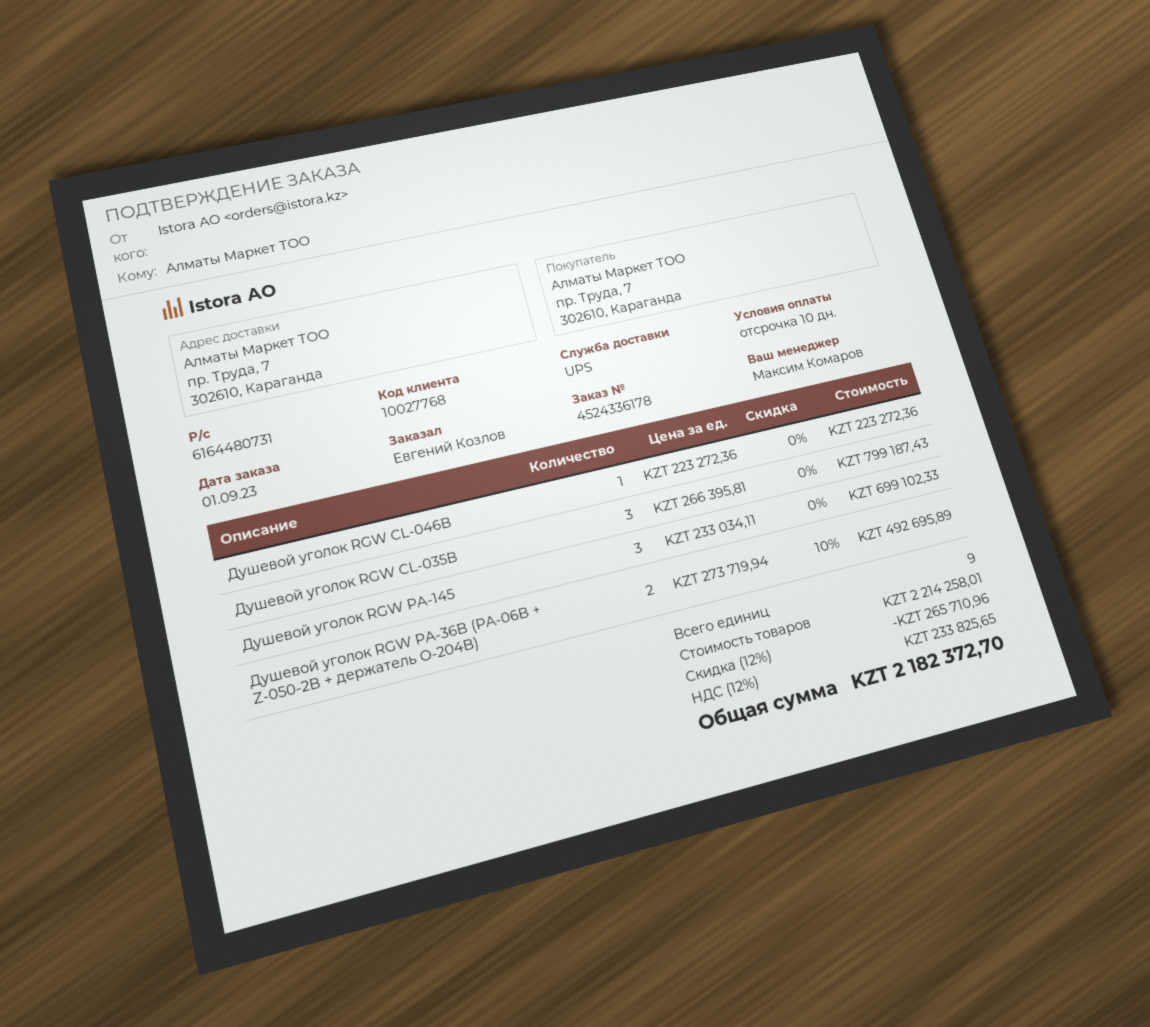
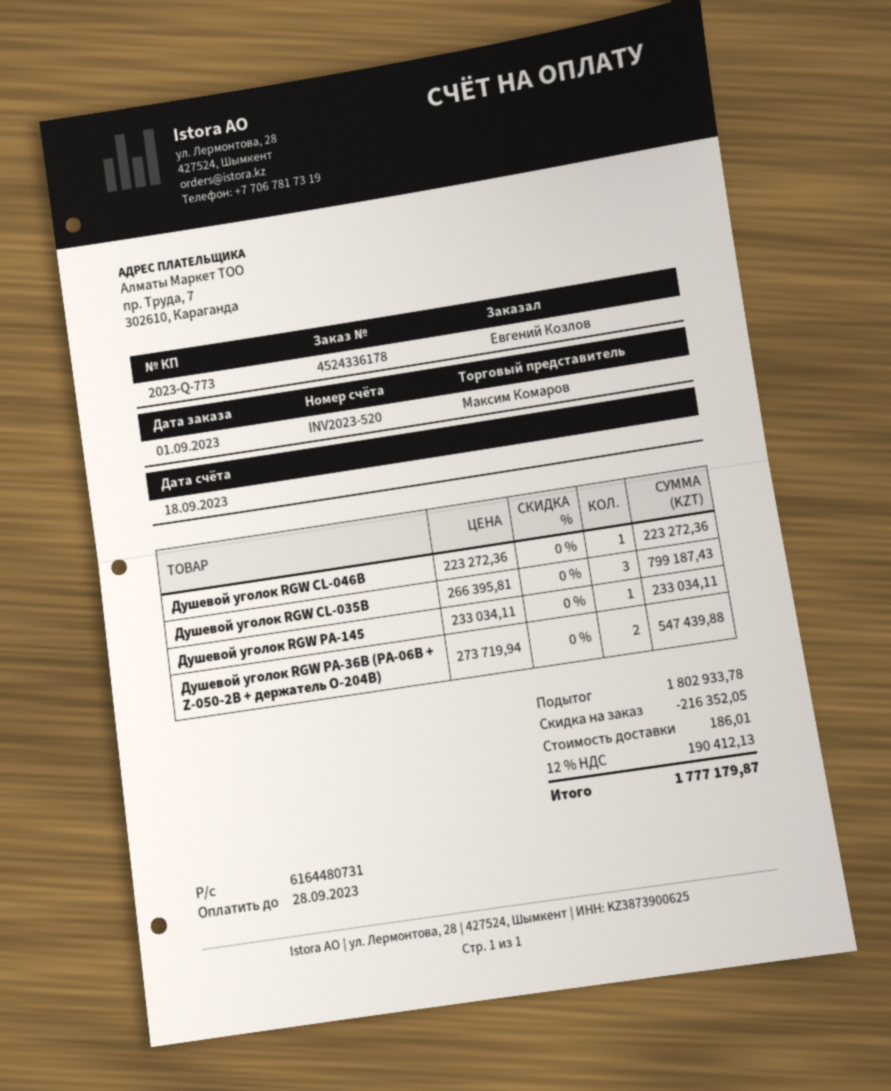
Душевой уголок RGW PA-145: 3 x 233034.11 = 699102.33 -> 1 x 233034.11 = 233034.11
Душевой уголок RGW PA-36B (PA-06B + Z-050-2B + держатель O-204B): 2 x 273719.94 - 10% = 492695.89 -> 2 x 273719.94 = 547439.88
subtotal: 2214258.01 -> 1802933.78
discount: 265710.96 -> 216352.05
shipping: none -> 186.01
tax: 12% = 233825.65 -> 12% = 190412.13
total: 2182372.70 -> 1777179.87

